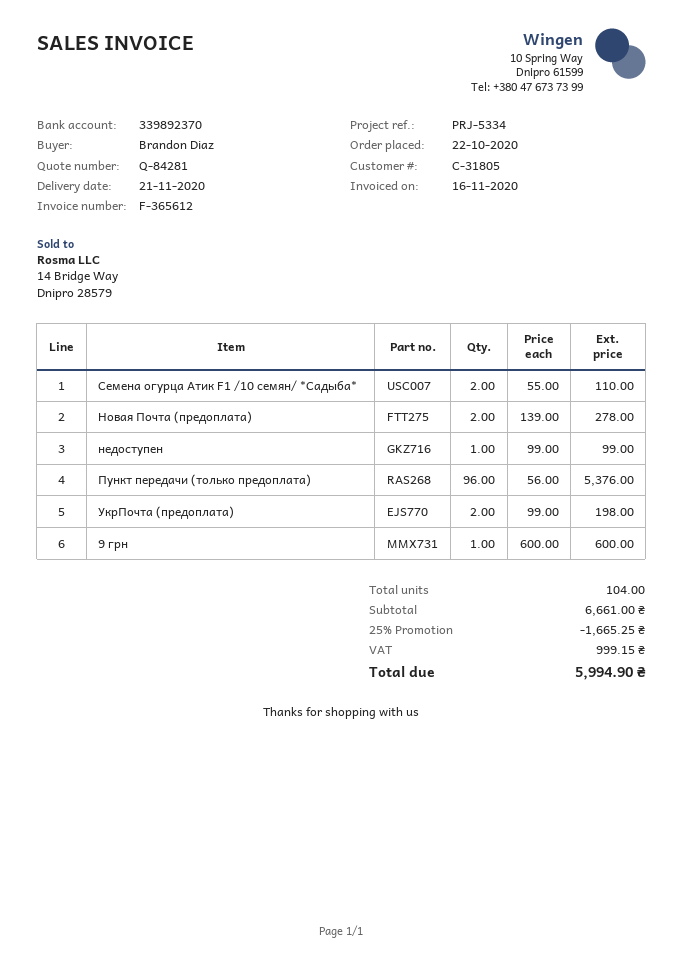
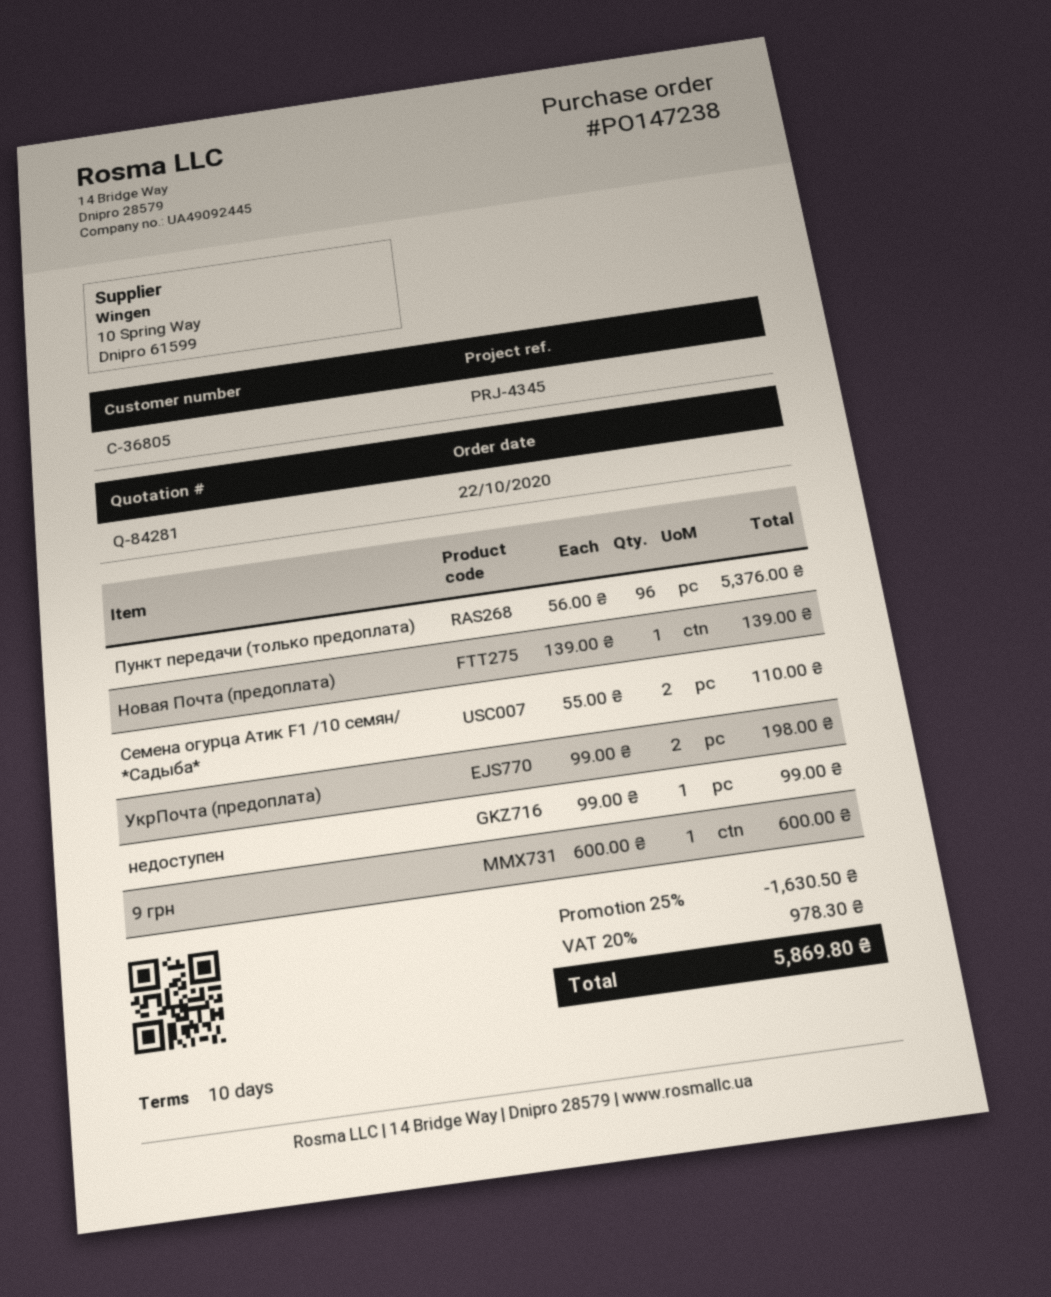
customer number: C-31805 -> C-36805
reference: PRJ-5334 -> PRJ-4345
Новая Почта (предоплата): 2 x 139.00 = 278.00 -> 1 x 139.00 = 139.00
discount: 25% = 1665.25 -> 25% = 1630.50
tax: 999.15 -> 978.30
total: 5994.90 -> 5869.80

